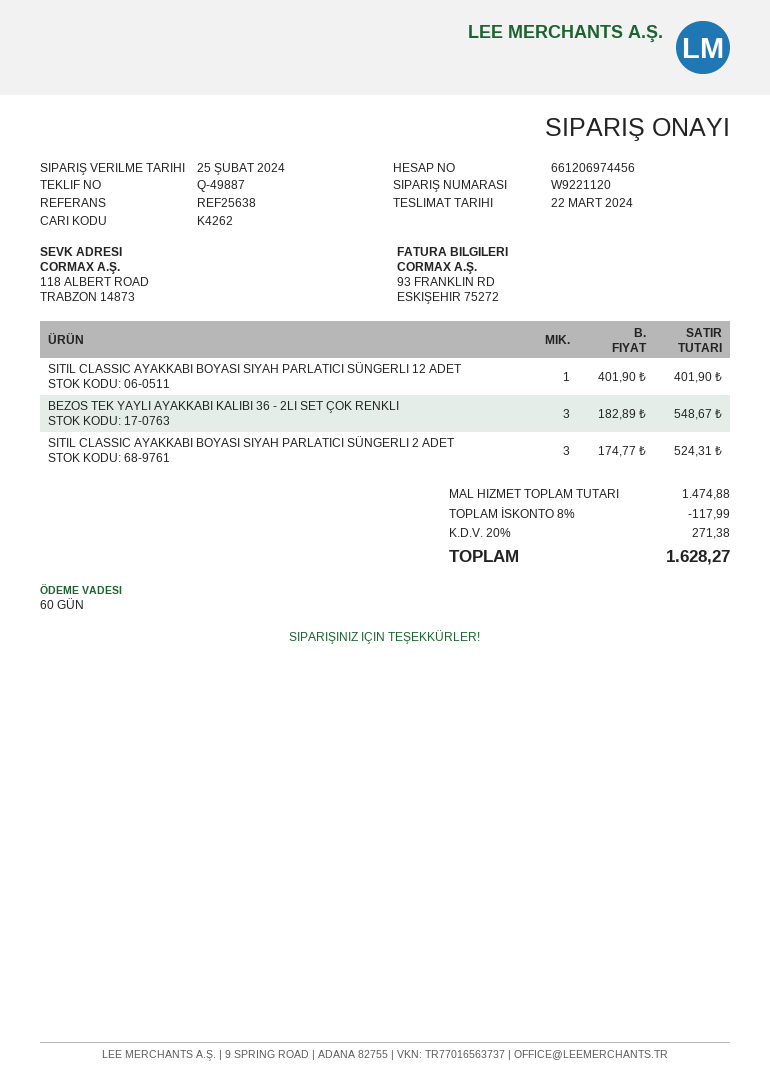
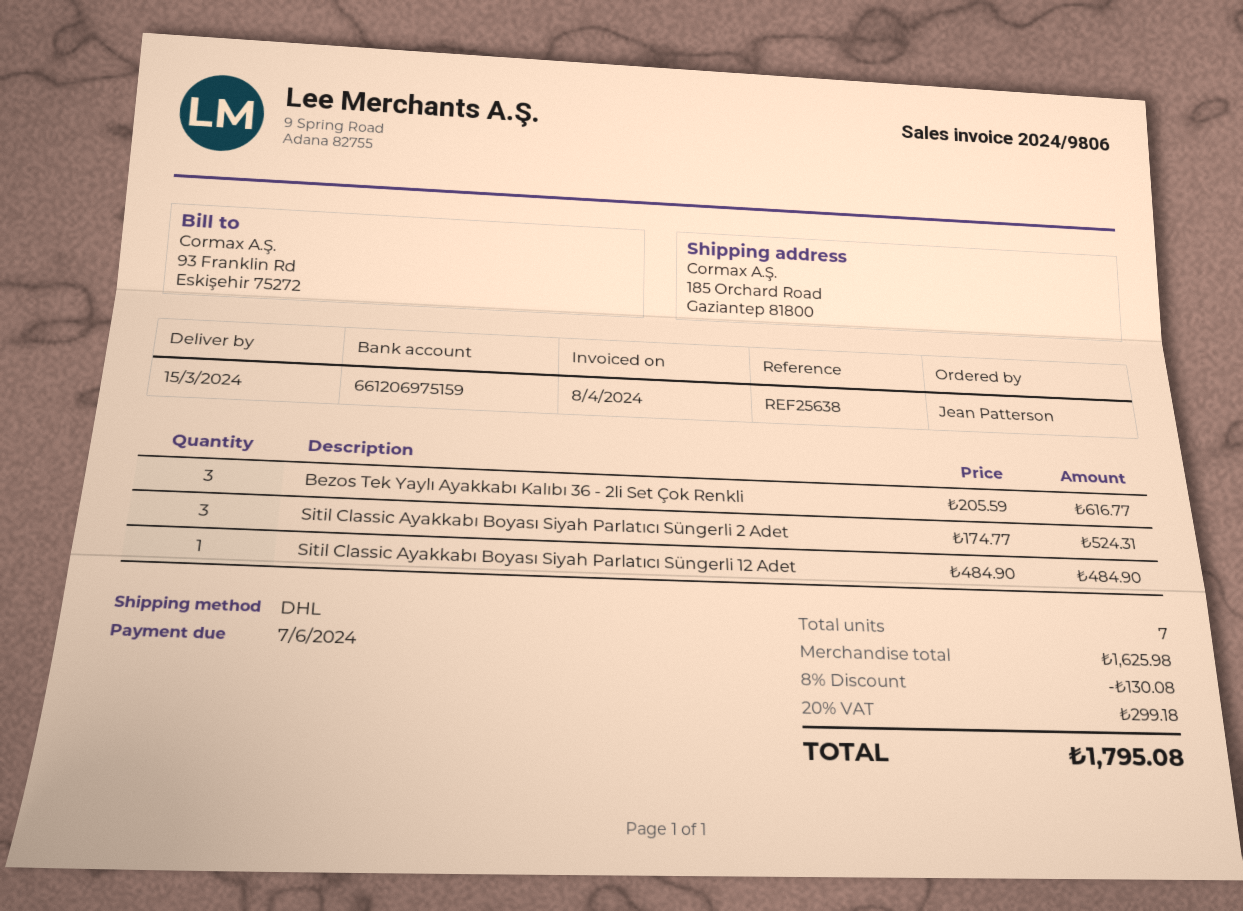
delivery date: 2024-03-22 -> 2024-03-15
bank account: 661206974456 -> 661206975159
ship to: 118 ALBERT ROAD, TRABZON 14873 -> 185 Orchard Road, Gaziantep 81800
SITIL CLASSIC AYAKKABI BOYASI SIYAH PARLATICI SÜNGERLI 12 ADET: 1 x 401.90 = 401.90 -> 1 x 484.90 = 484.90
BEZOS TEK YAYLI AYAKKABI KALIBI 36 - 2LI SET ÇOK RENKLI: 3 x 182.89 = 548.67 -> 3 x 205.59 = 616.77
subtotal: 1474.88 -> 1625.98
discount: 8% = 117.99 -> 8% = 130.08
tax: 20% = 271.38 -> 20% = 299.18
total: 1628.27 -> 1795.08

